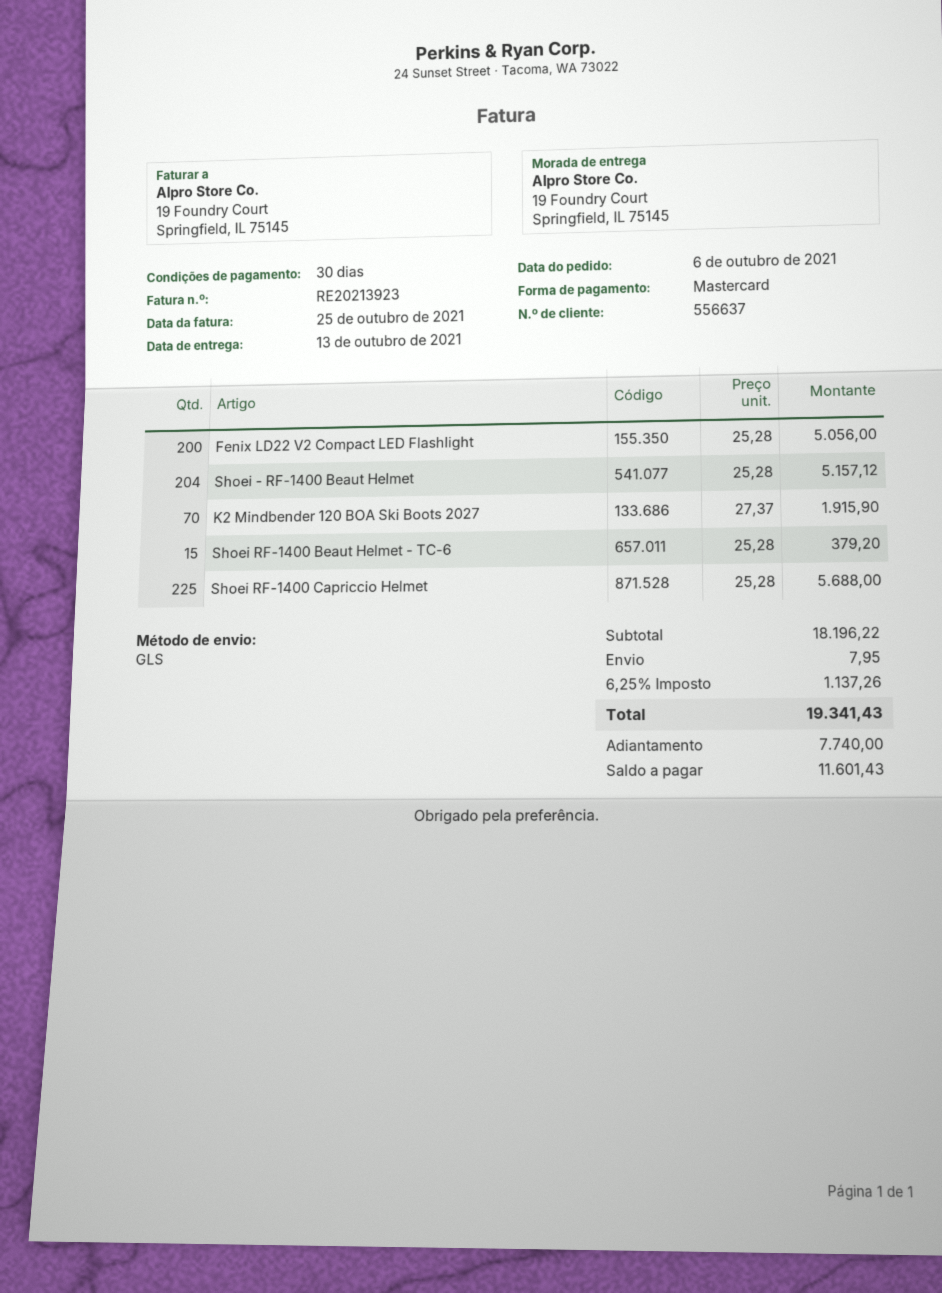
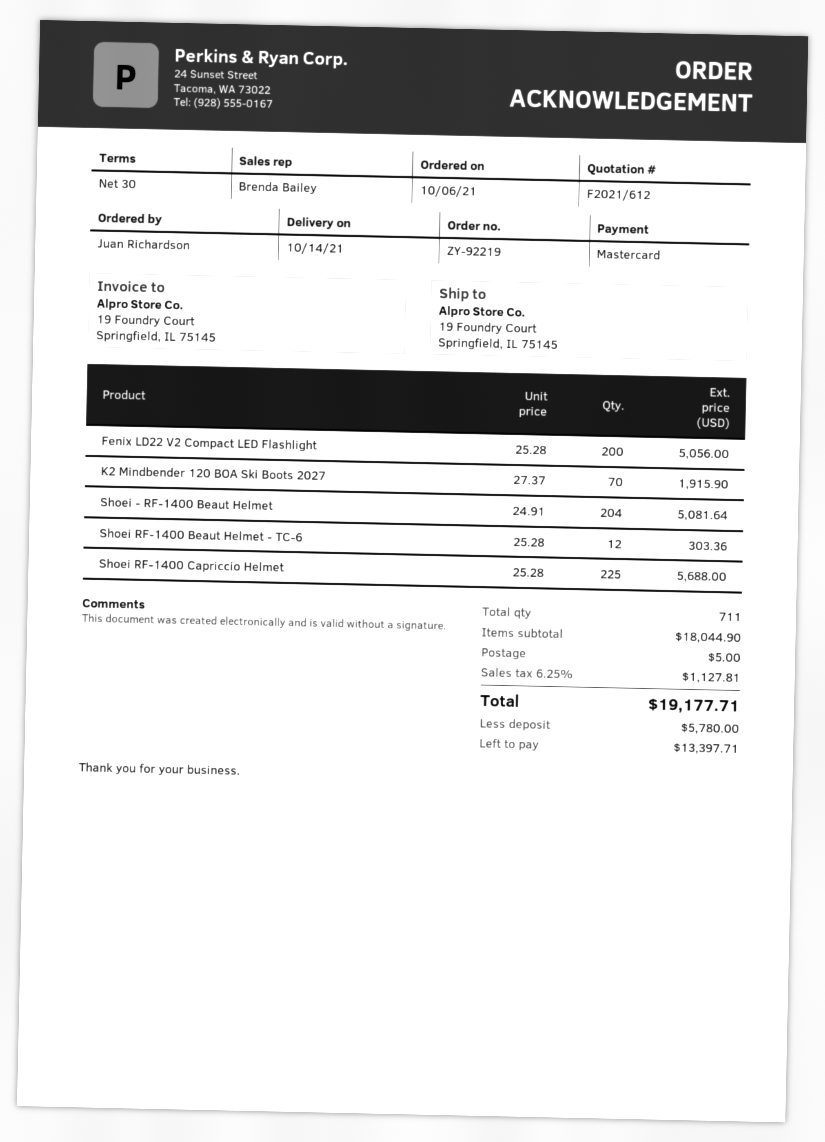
delivery date: 2021-10-13 -> 2021-10-14
Shoei - RF-1400 Beaut Helmet: 204 x 25.28 = 5157.12 -> 204 x 24.91 = 5081.64
Shoei RF-1400 Beaut Helmet - TC-6: 15 x 25.28 = 379.20 -> 12 x 25.28 = 303.36
subtotal: 18196.22 -> 18044.90
shipping: 7.95 -> 5.00
tax: 6.25% = 1137.26 -> 6.25% = 1127.81
total: 19341.43 -> 19177.71
deposit: 7740.00 -> 5780.00
balance: 11601.43 -> 13397.71

